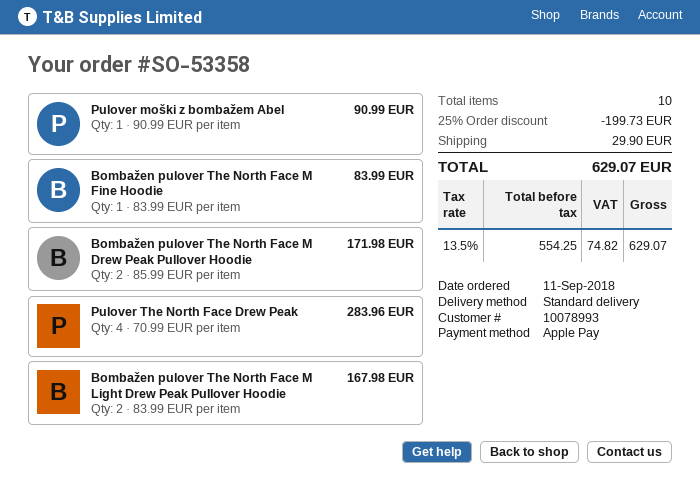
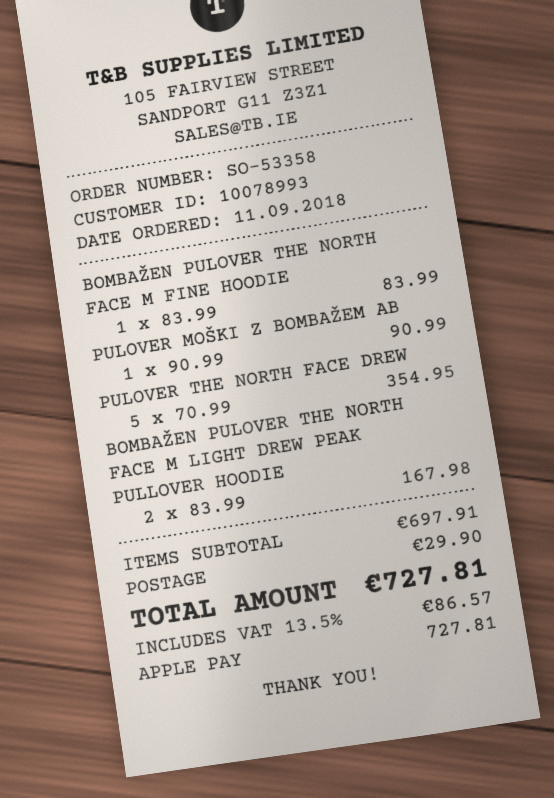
Bombažen pulover The North Face M Drew Peak Pullover Hoodie: 2 x 85.99 = 171.98 -> none
Pulover The North Face Drew Peak: 4 x 70.99 = 283.96 -> 5 x 70.99 = 354.95
discount: 25% = 199.73 -> none
tax: 13.5% = 74.82 -> 13.5% = 86.57
total: 629.07 -> 727.81

